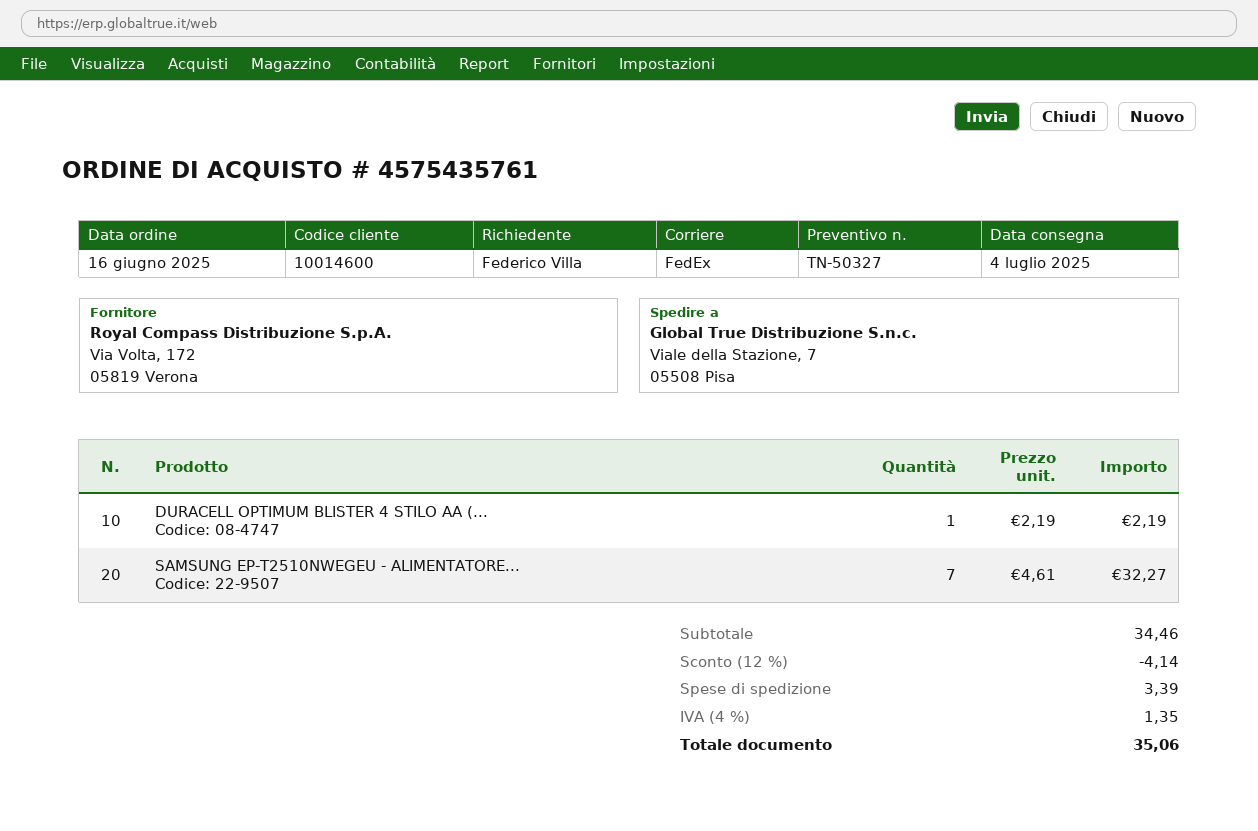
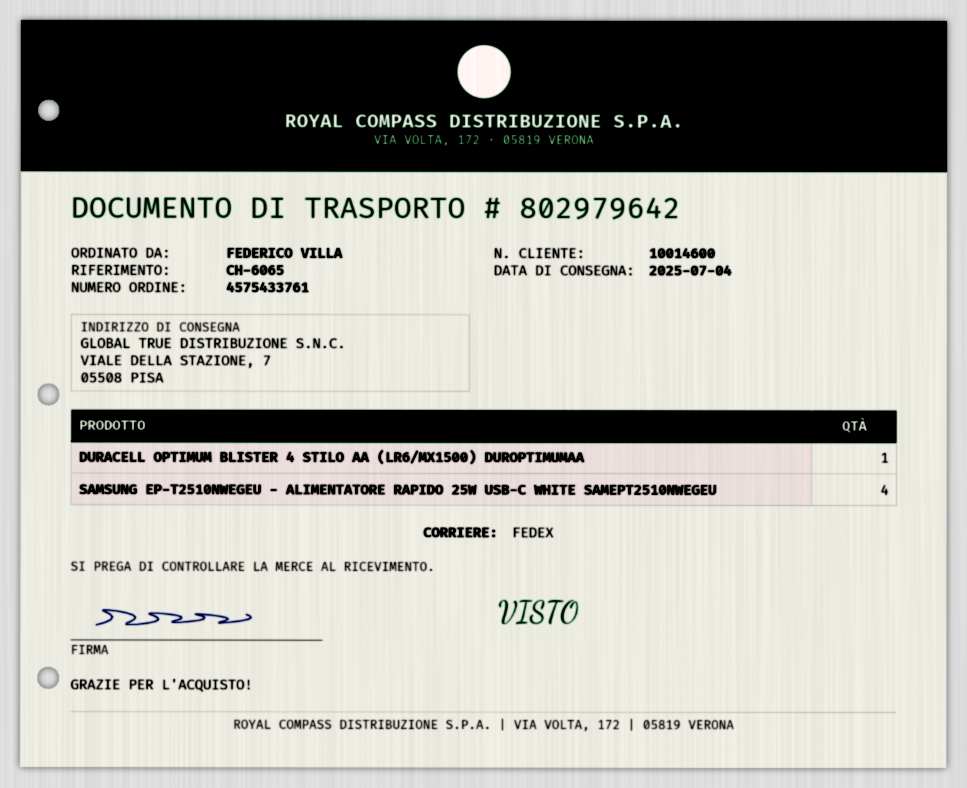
order number: 4575435761 -> 4575433761
SAMSUNG EP-T2510NWEGEU - ALIMENTATORE...: 7 -> 4

